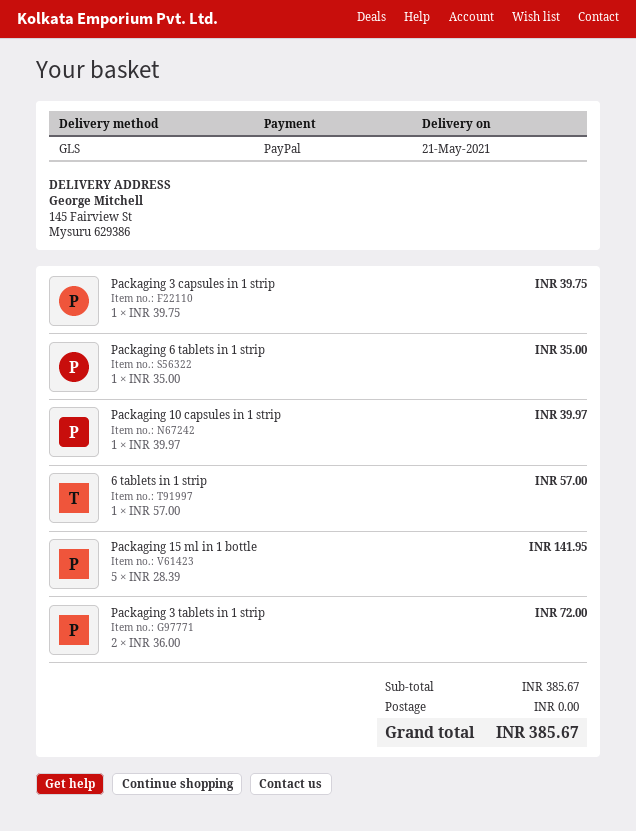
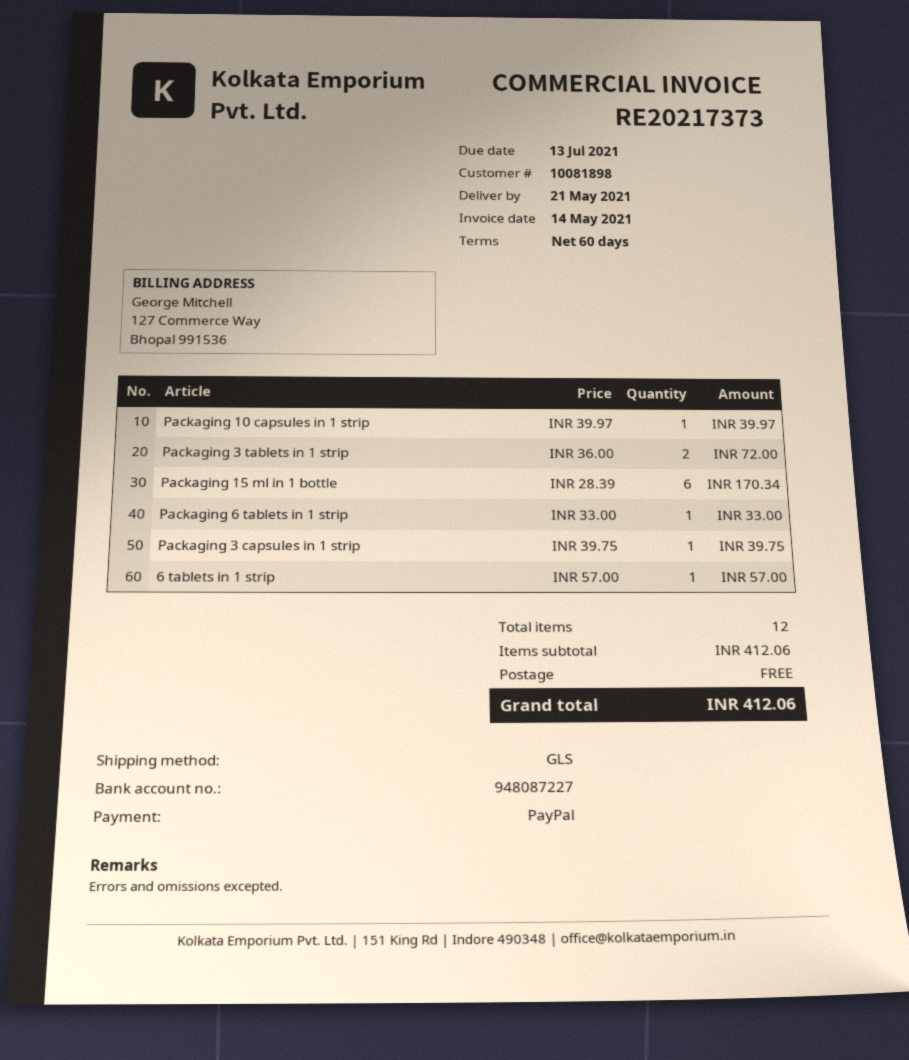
Packaging 6 tablets in 1 strip: 1 x 35.00 = 35.00 -> 1 x 33.00 = 33.00
Packaging 15 ml in 1 bottle: 5 x 28.39 = 141.95 -> 6 x 28.39 = 170.34
subtotal: 385.67 -> 412.06
total: 385.67 -> 412.06

